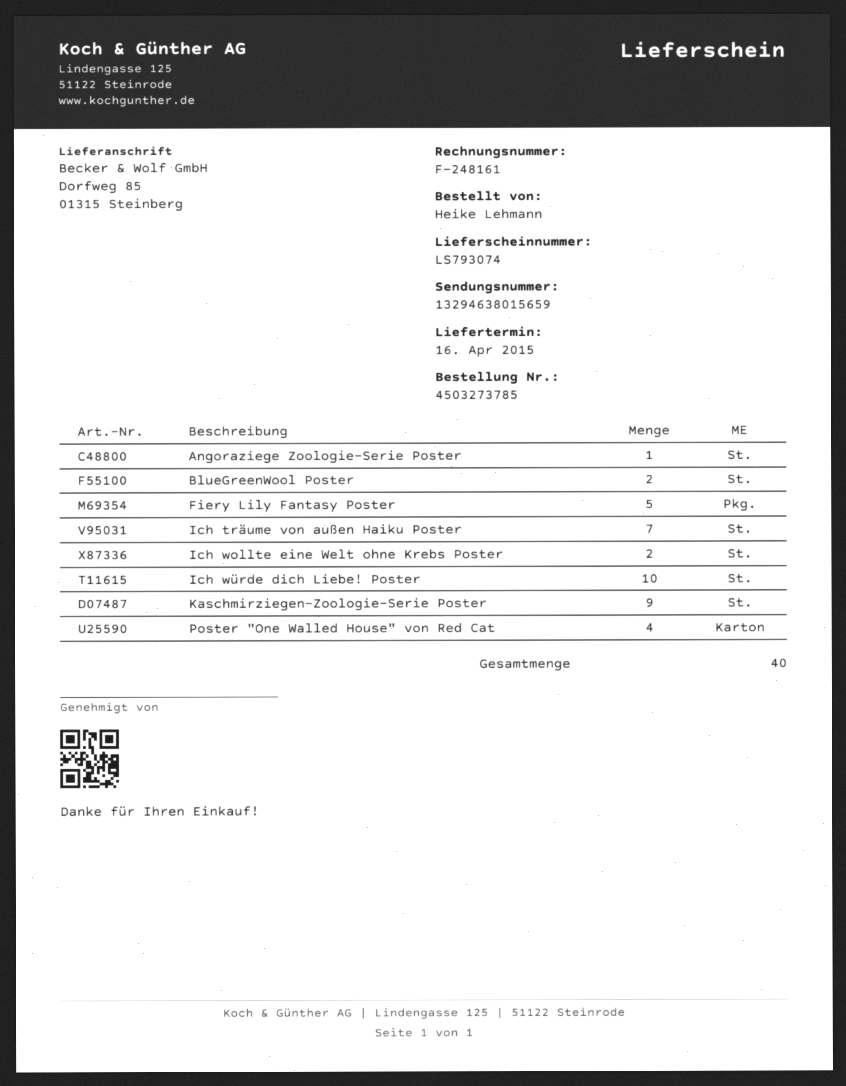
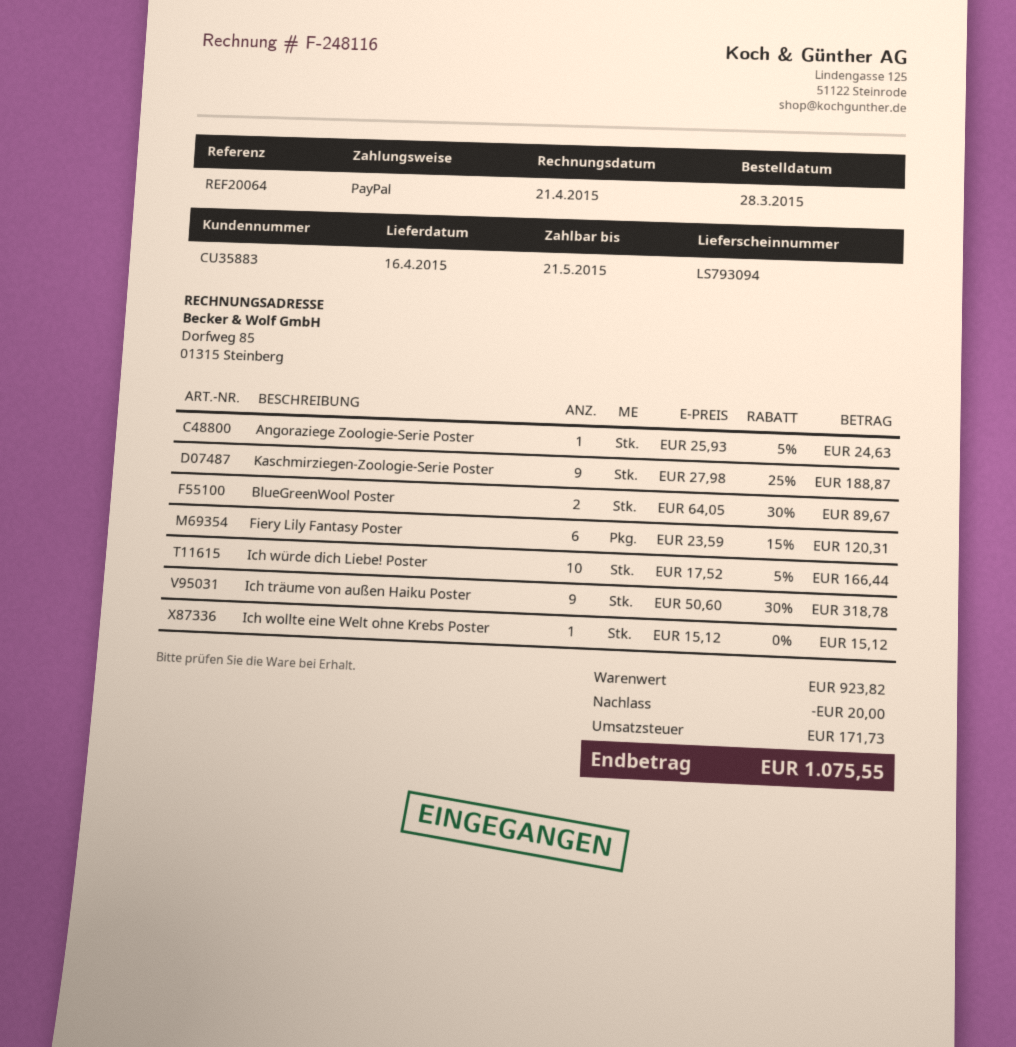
delivery note number: LS793074 -> LS793094
invoice number: F-248161 -> F-248116
Fiery Lily Fantasy Poster: 5 -> 6
Ich träume von außen Haiku Poster: 7 -> 9
Ich wollte eine Welt ohne Krebs Poster: 2 -> 1
Poster "One Walled House" von Red Cat: 4 -> none

